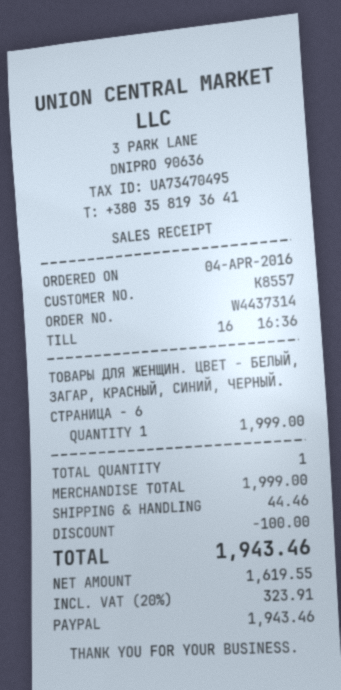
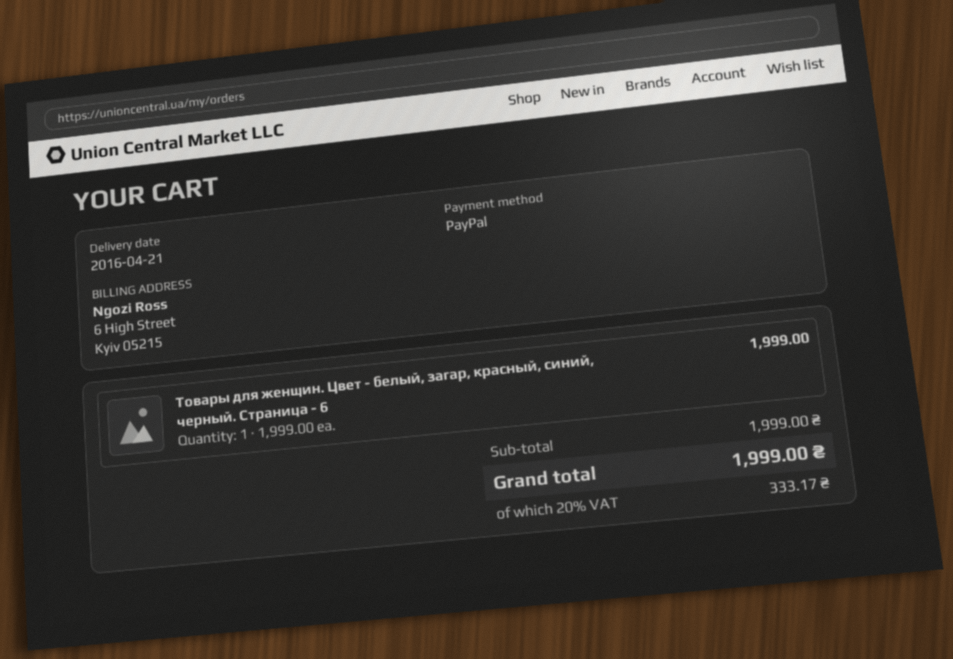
discount: 100.00 -> none
shipping: 44.46 -> none
tax: 20% = 323.91 -> 20% = 333.17
total: 1943.46 -> 1999.00

